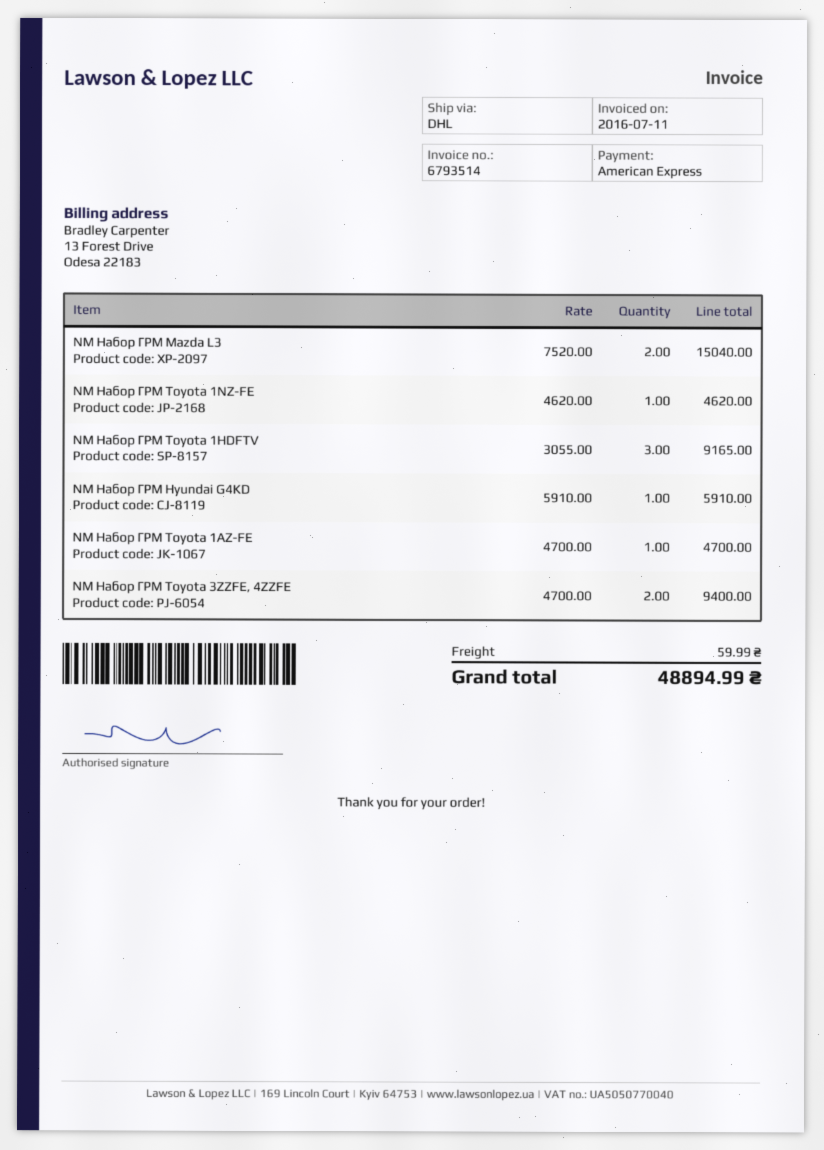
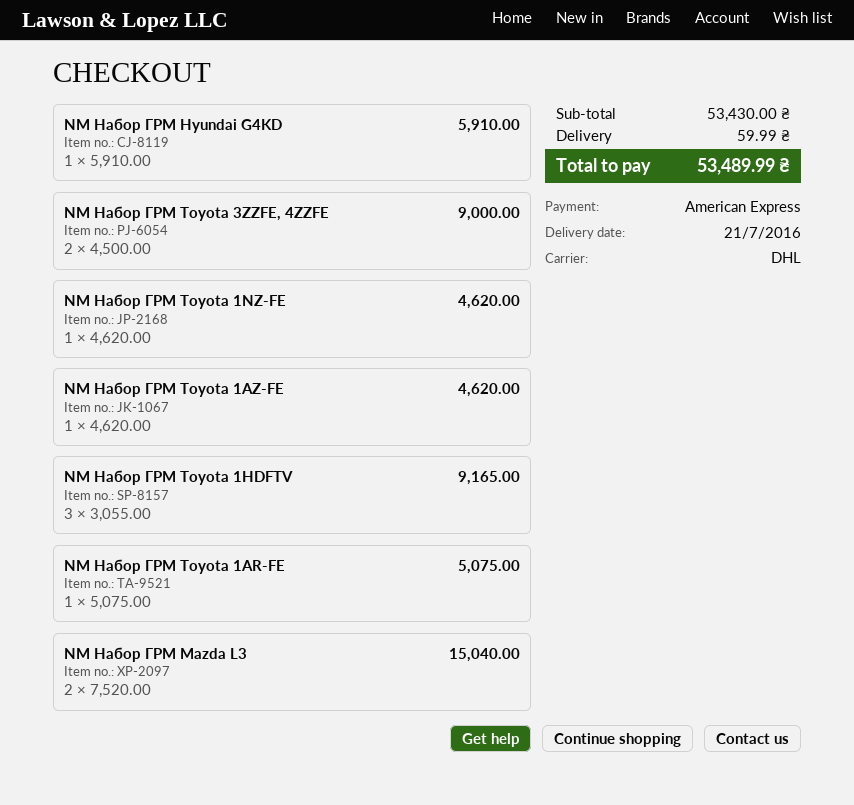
NM Набор ГРМ Toyota 1AZ-FE: 1 x 4700.00 = 4700.00 -> 1 x 4620.00 = 4620.00
NM Набор ГРМ Toyota 3ZZFE, 4ZZFE: 2 x 4700.00 = 9400.00 -> 2 x 4500.00 = 9000.00
NM Набор ГРМ Toyota 1AR-FE: none -> 1 x 5075.00 = 5075.00
total: 48894.99 -> 53489.99

